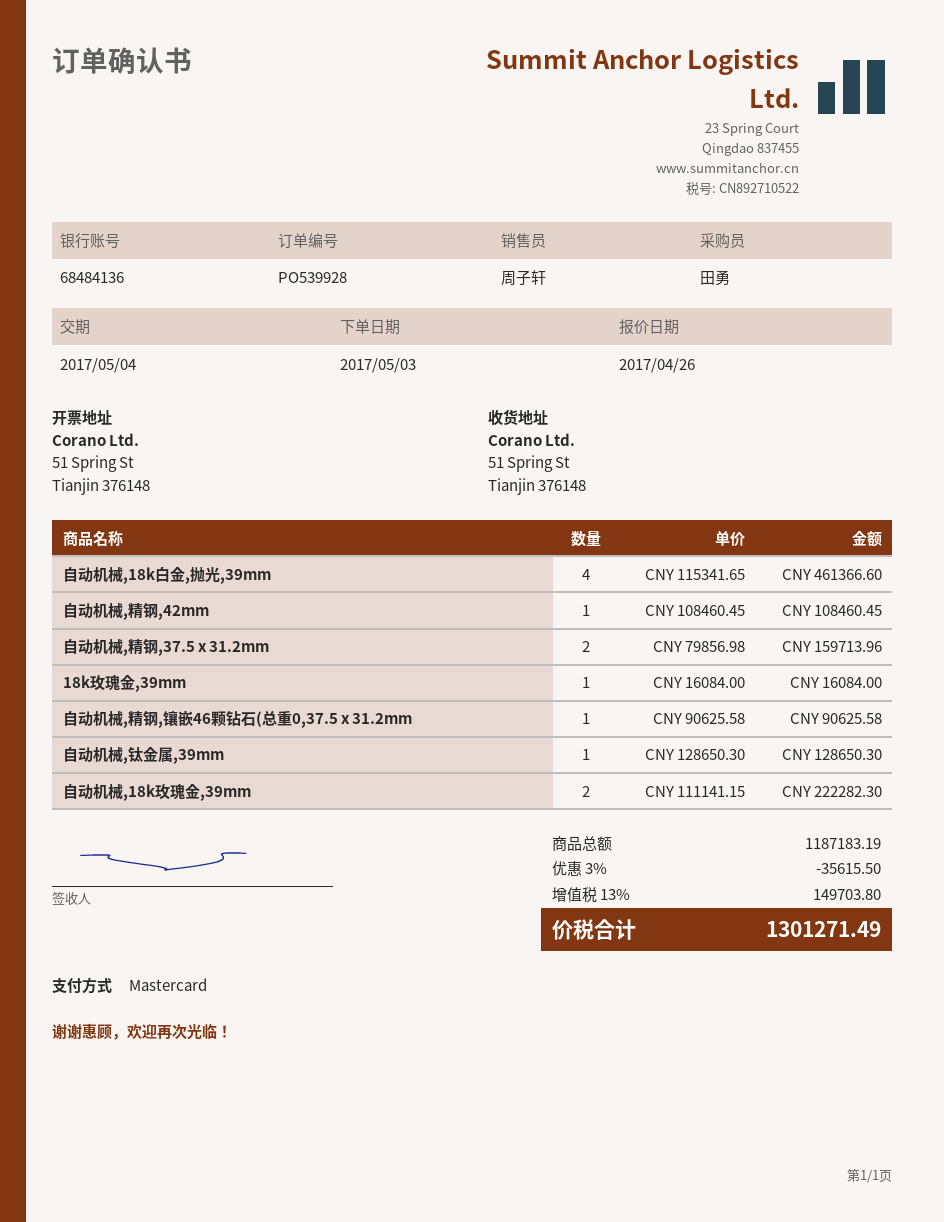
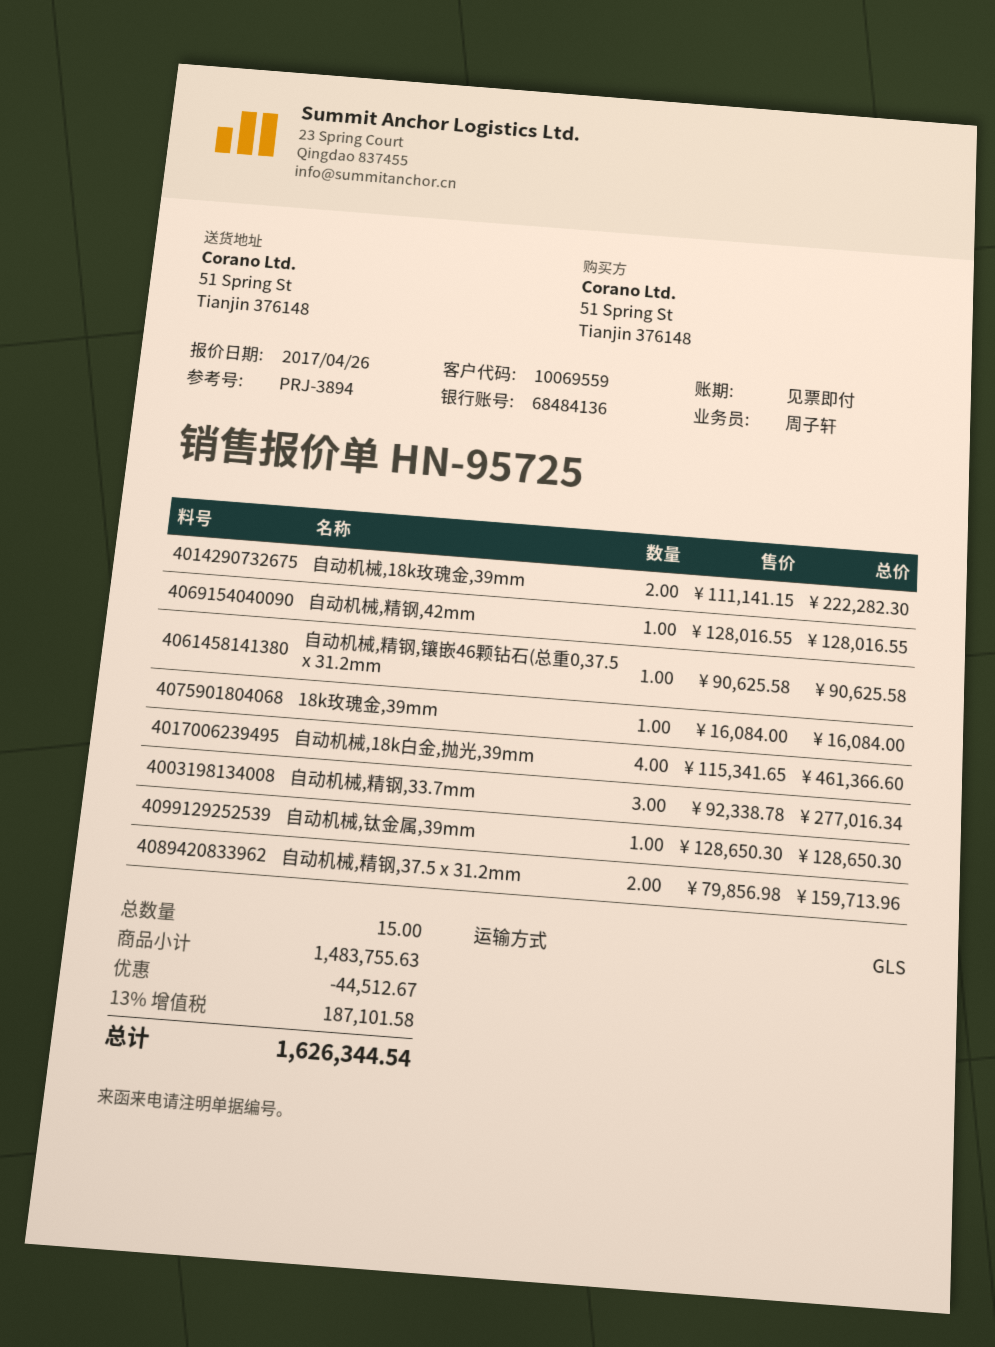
自动机械,精钢,42mm: 1 x 108460.45 = 108460.45 -> 1 x 128016.55 = 128016.55
自动机械,精钢,33.7mm: none -> 3 x 92338.78 = 277016.34
subtotal: 1187183.19 -> 1483755.63
discount: 35615.50 -> 44512.67
tax: 13% = 149703.80 -> 13% = 187101.58
total: 1301271.49 -> 1626344.54

